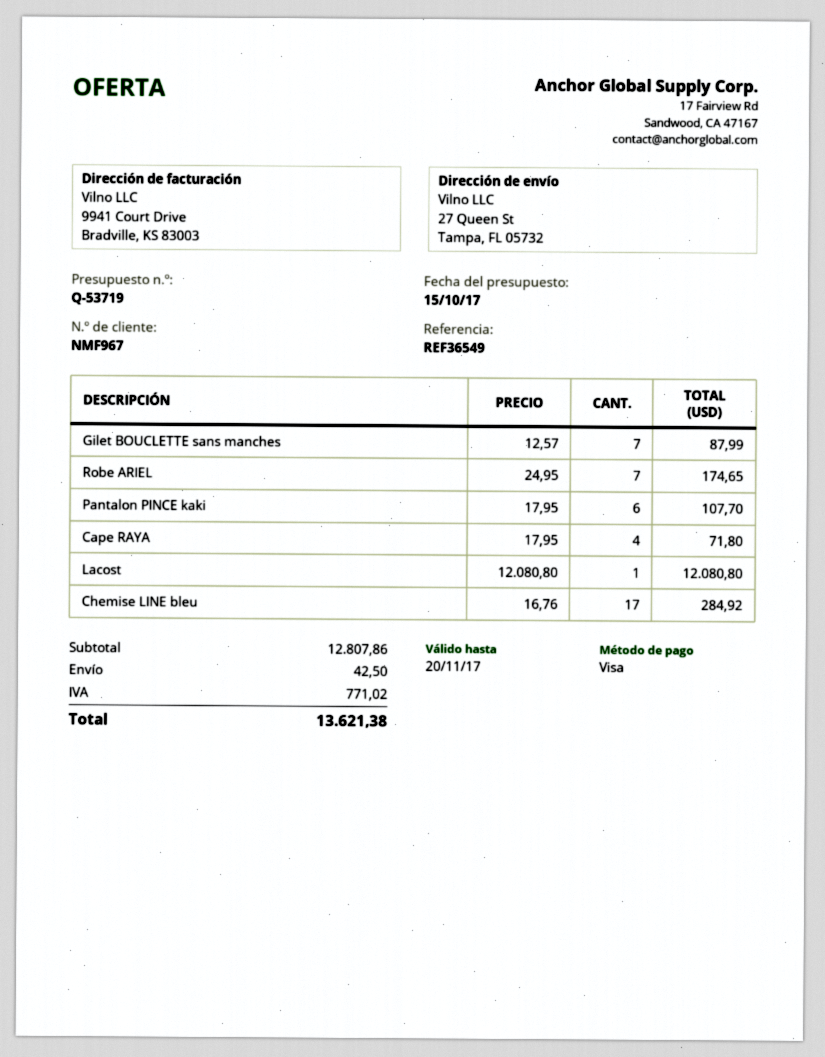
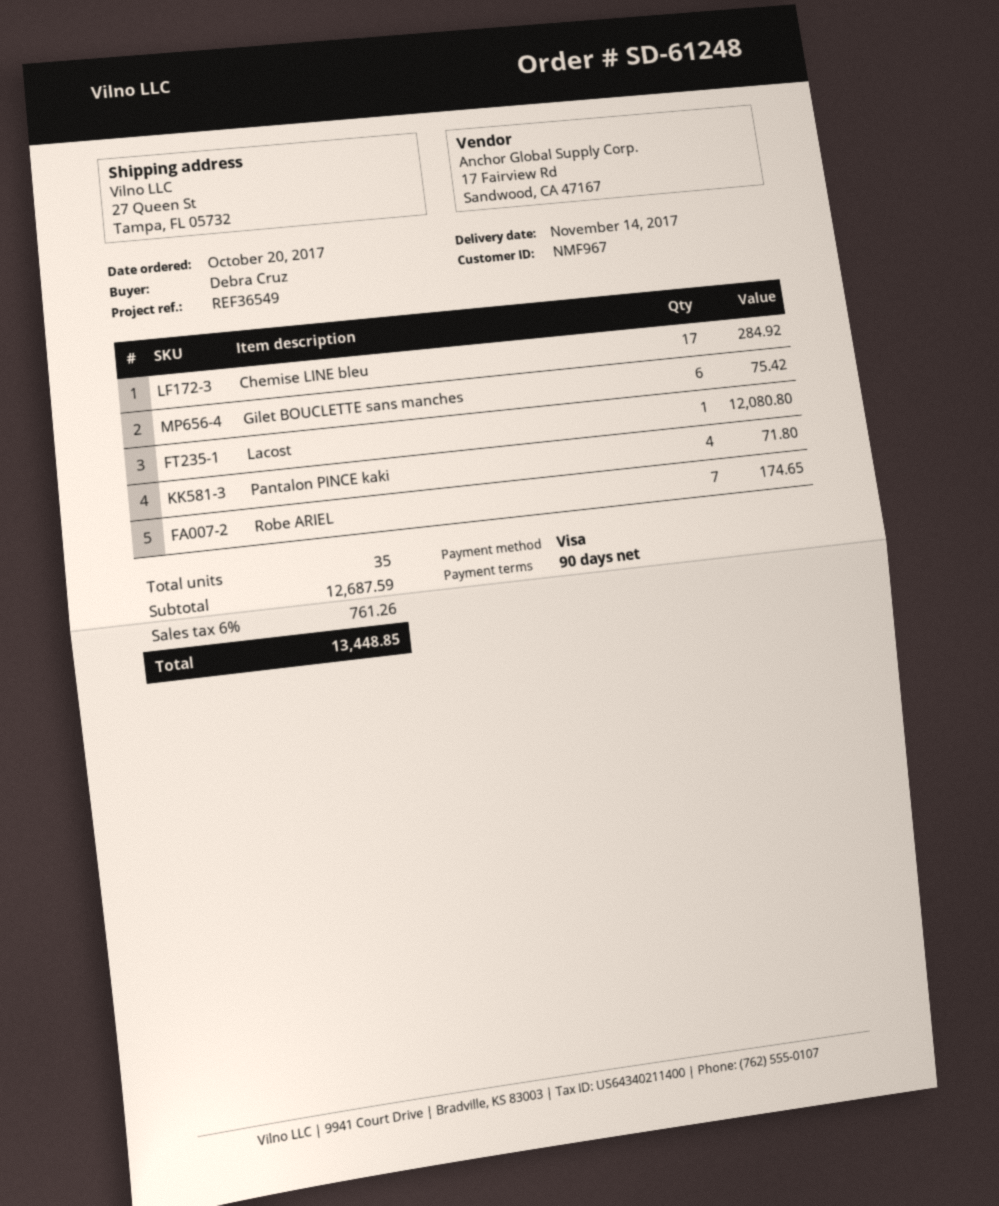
Gilet BOUCLETTE sans manches: 7 for 87.99 -> 6 for 75.42
Pantalon PINCE kaki: 6 for 107.70 -> 4 for 71.80
Cape RAYA: 4 for 71.80 -> none
subtotal: 12807.86 -> 12687.59
shipping: 42.50 -> none
tax: 771.02 -> 761.26
total: 13621.38 -> 13448.85

